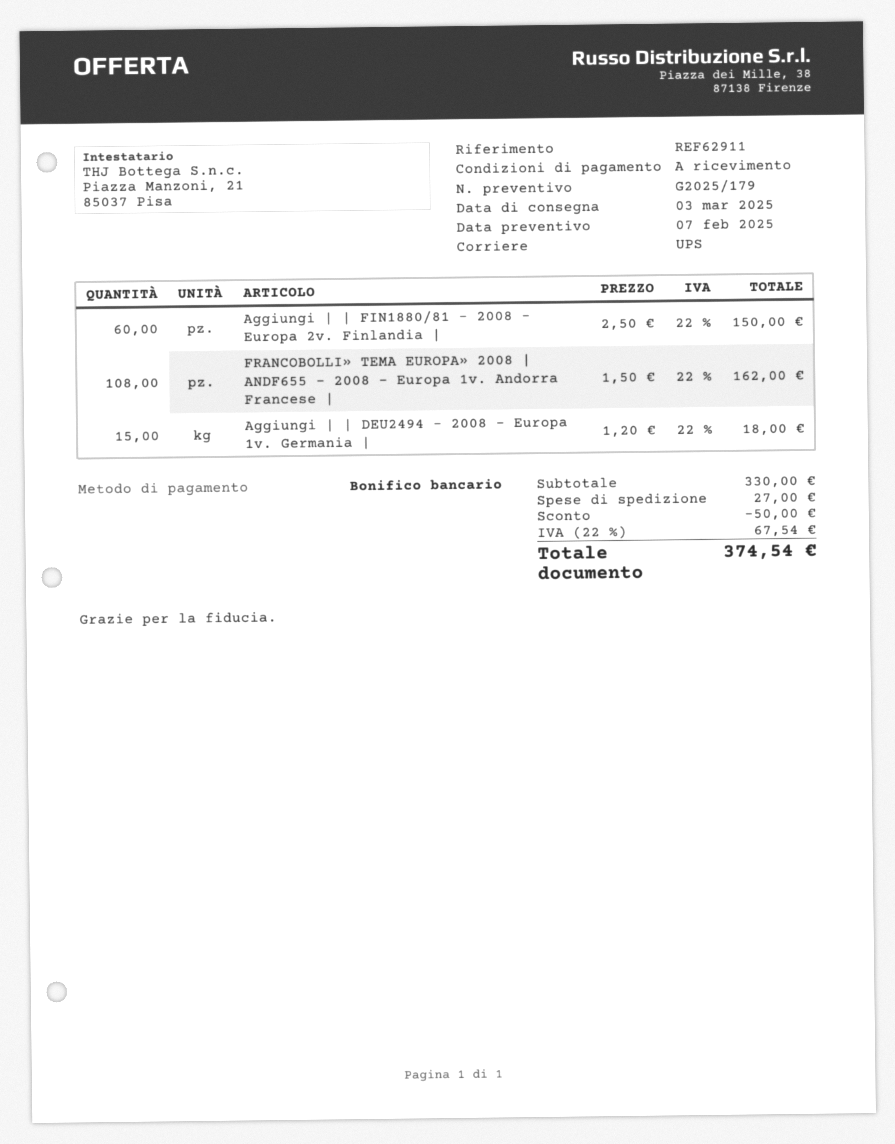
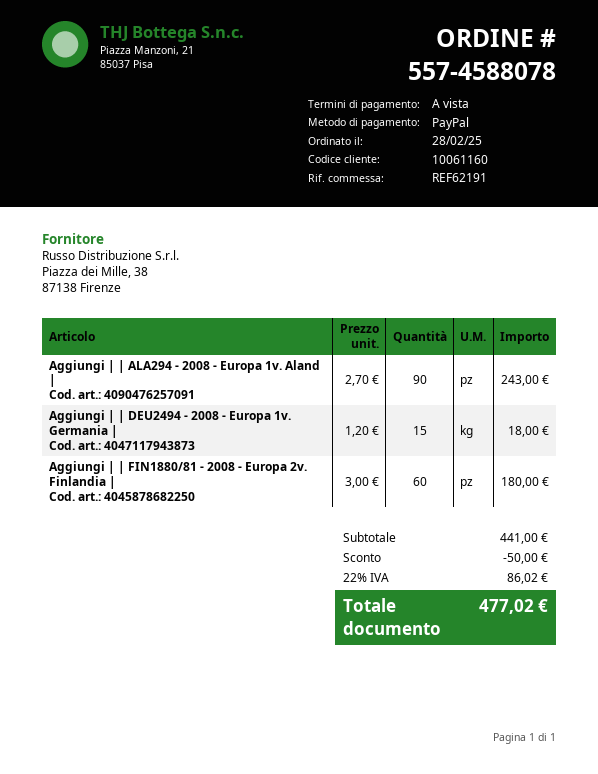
reference: REF62911 -> REF62191
payment method: bank transfer -> PayPal
Aggiungi | | FIN1880/81 - 2008 - Europa 2v. Finlandia |: 60 x 2.50 = 150.00 -> 60 x 3.00 = 180.00
FRANCOBOLLI» TEMA EUROPA» 2008 | ANDF655 - 2008 - Europa 1v. Andorra Francese |: 108 x 1.50 = 162.00 -> none
Aggiungi | | ALA294 - 2008 - Europa 1v. Aland |: none -> 90 x 2.70 = 243.00
subtotal: 330.00 -> 441.00
shipping: 27.00 -> none
tax: 22% = 67.54 -> 22% = 86.02
total: 374.54 -> 477.02

